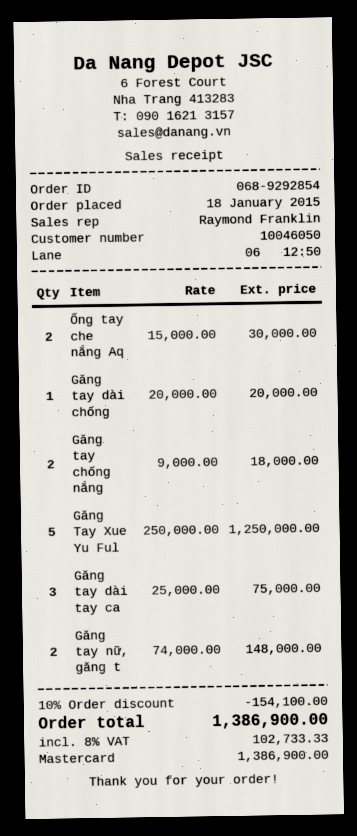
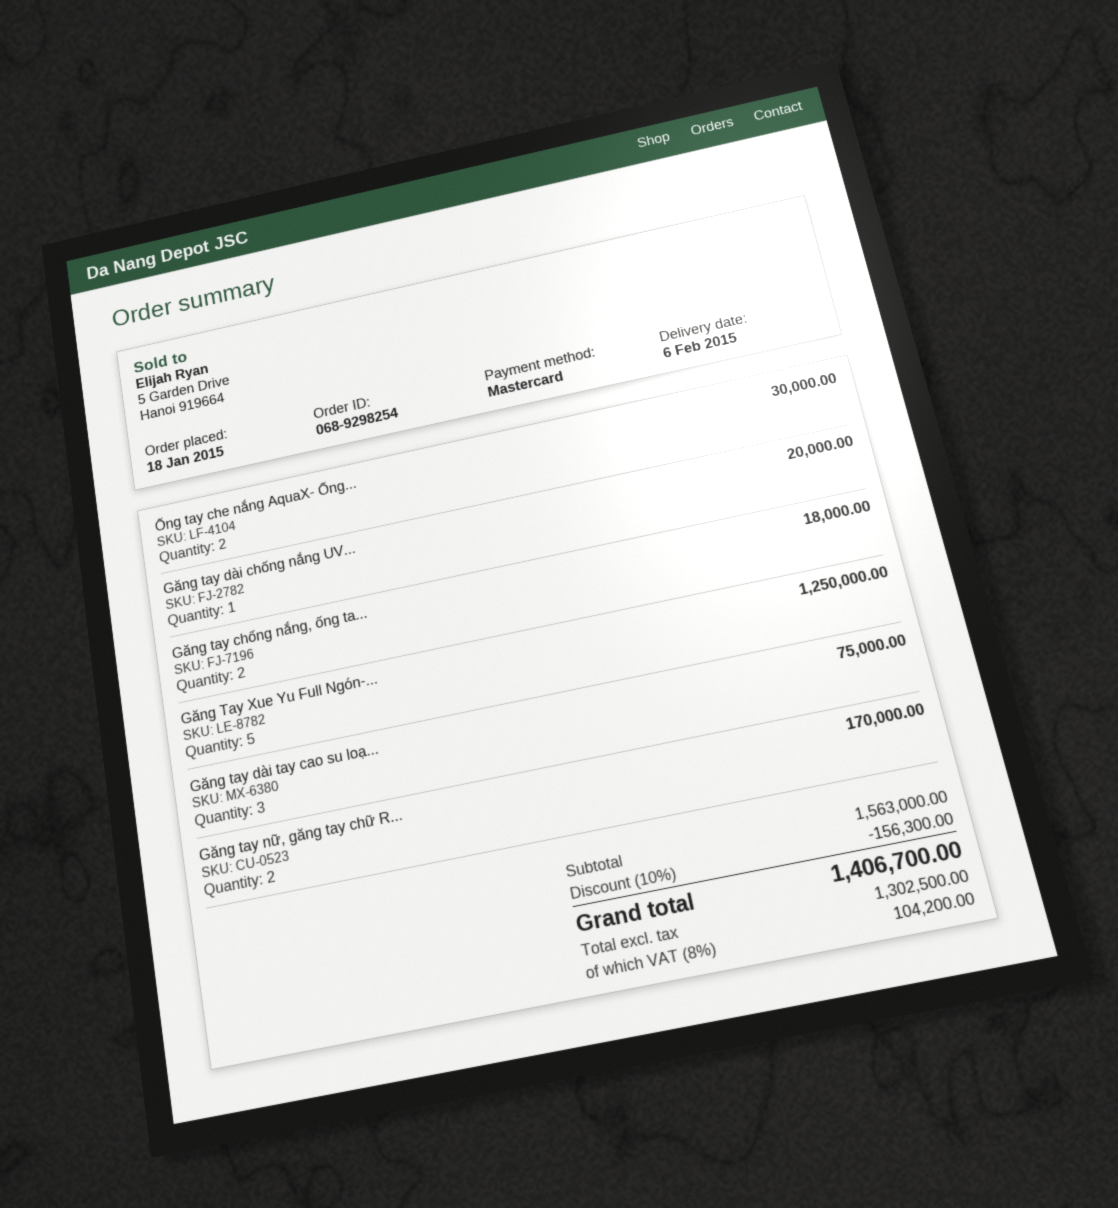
order number: 068-9292854 -> 068-9298254
Găng tay nữ, găng t: 2 for 148000.00 -> 2 for 170000.00
discount: 10% = 154100.00 -> 10% = 156300.00
tax: 8% = 102733.33 -> 8% = 104200.00
total: 1386900.00 -> 1406700.00

